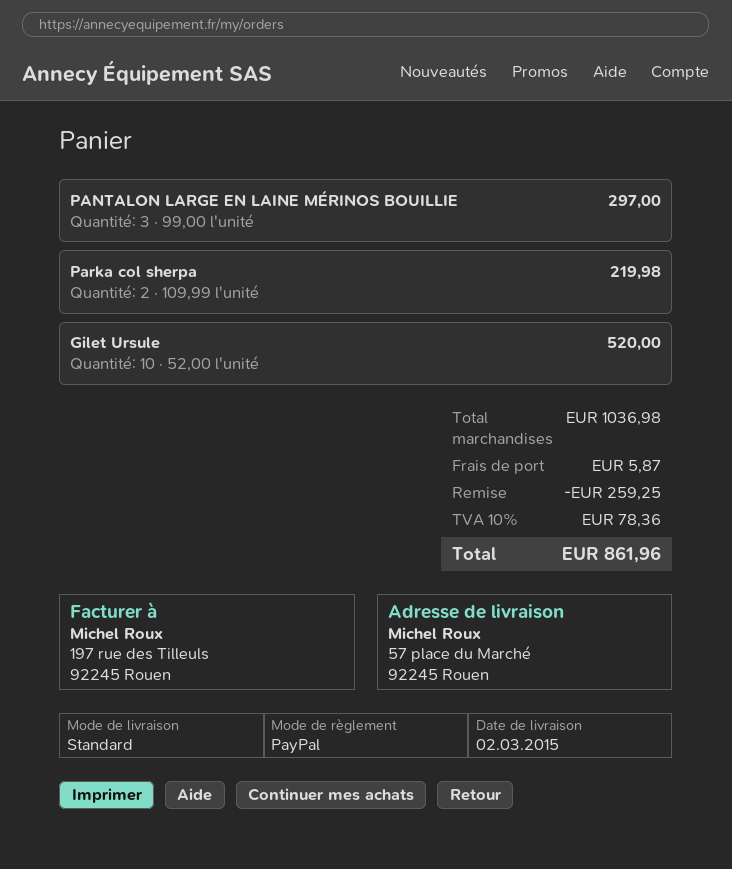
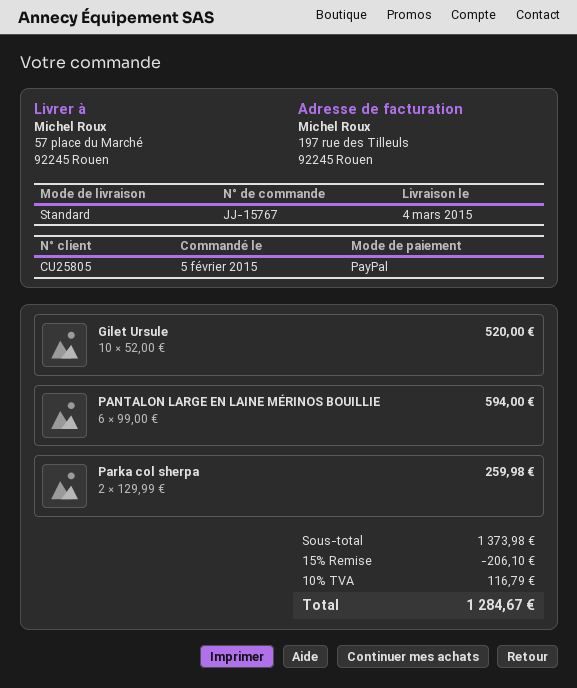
delivery date: 2015-03-02 -> 2015-03-04
PANTALON LARGE EN LAINE MÉRINOS BOUILLIE: 3 x 99.00 = 297.00 -> 6 x 99.00 = 594.00
Parka col sherpa: 2 x 109.99 = 219.98 -> 2 x 129.99 = 259.98
subtotal: 1036.98 -> 1373.98
discount: 259.25 -> 206.10
shipping: 5.87 -> none
tax: 10% = 78.36 -> 10% = 116.79
total: 861.96 -> 1284.67

